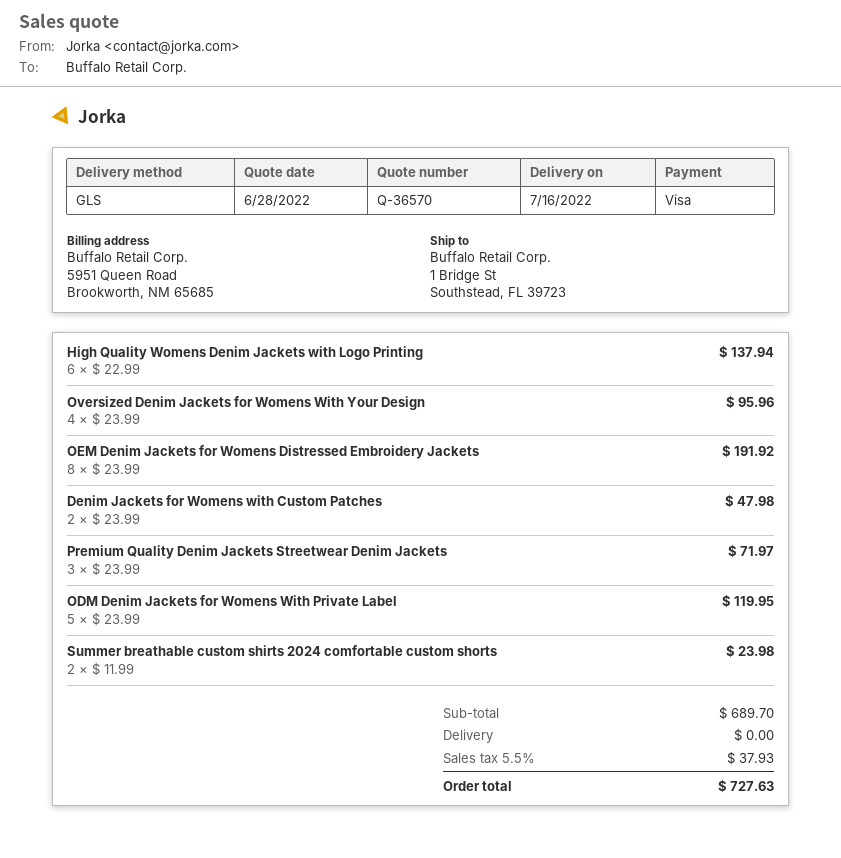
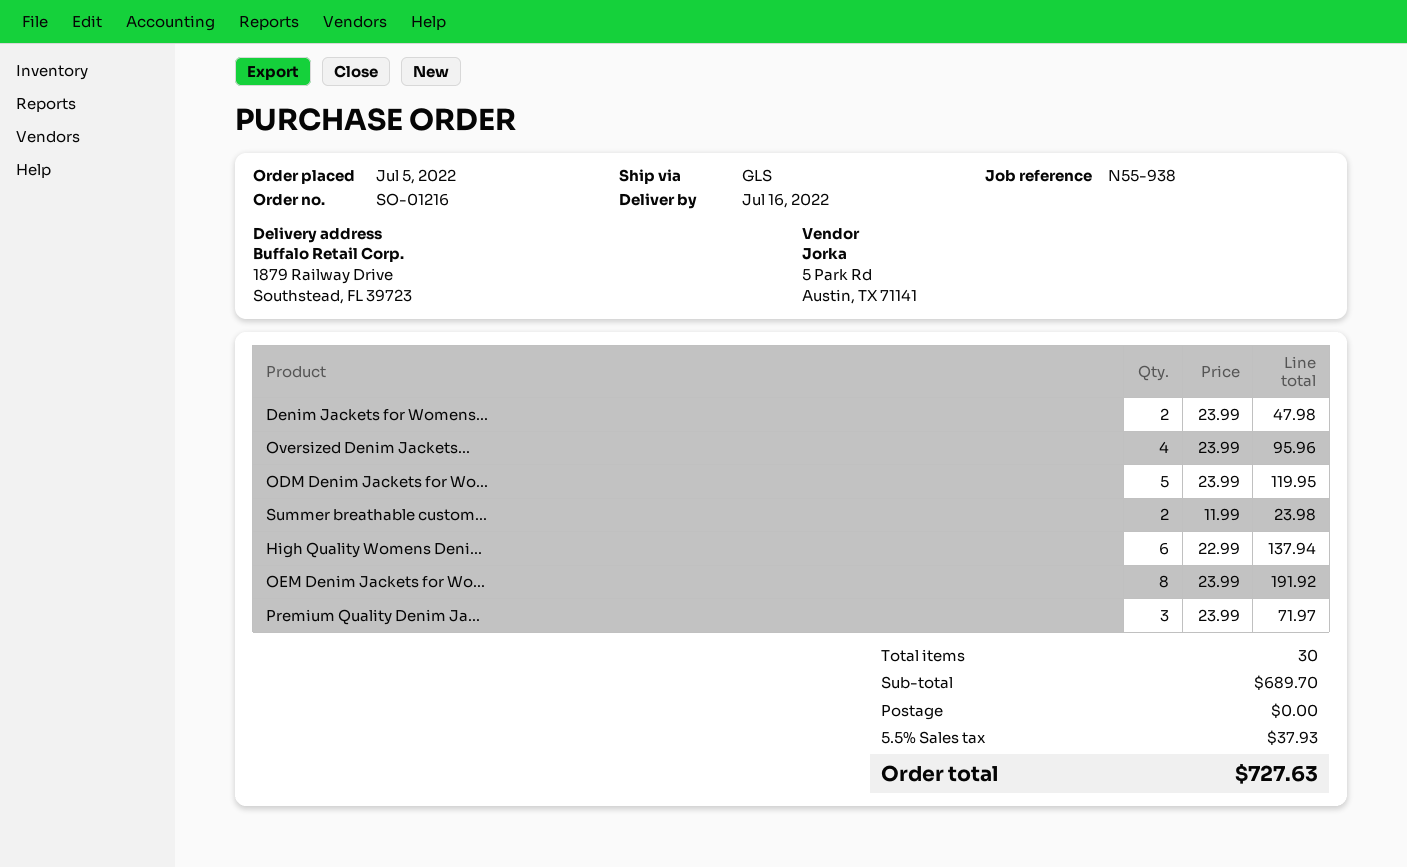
ship to: 1 Bridge St, Southstead, FL 39723 -> 1879 Railway Drive, Southstead, FL 39723

